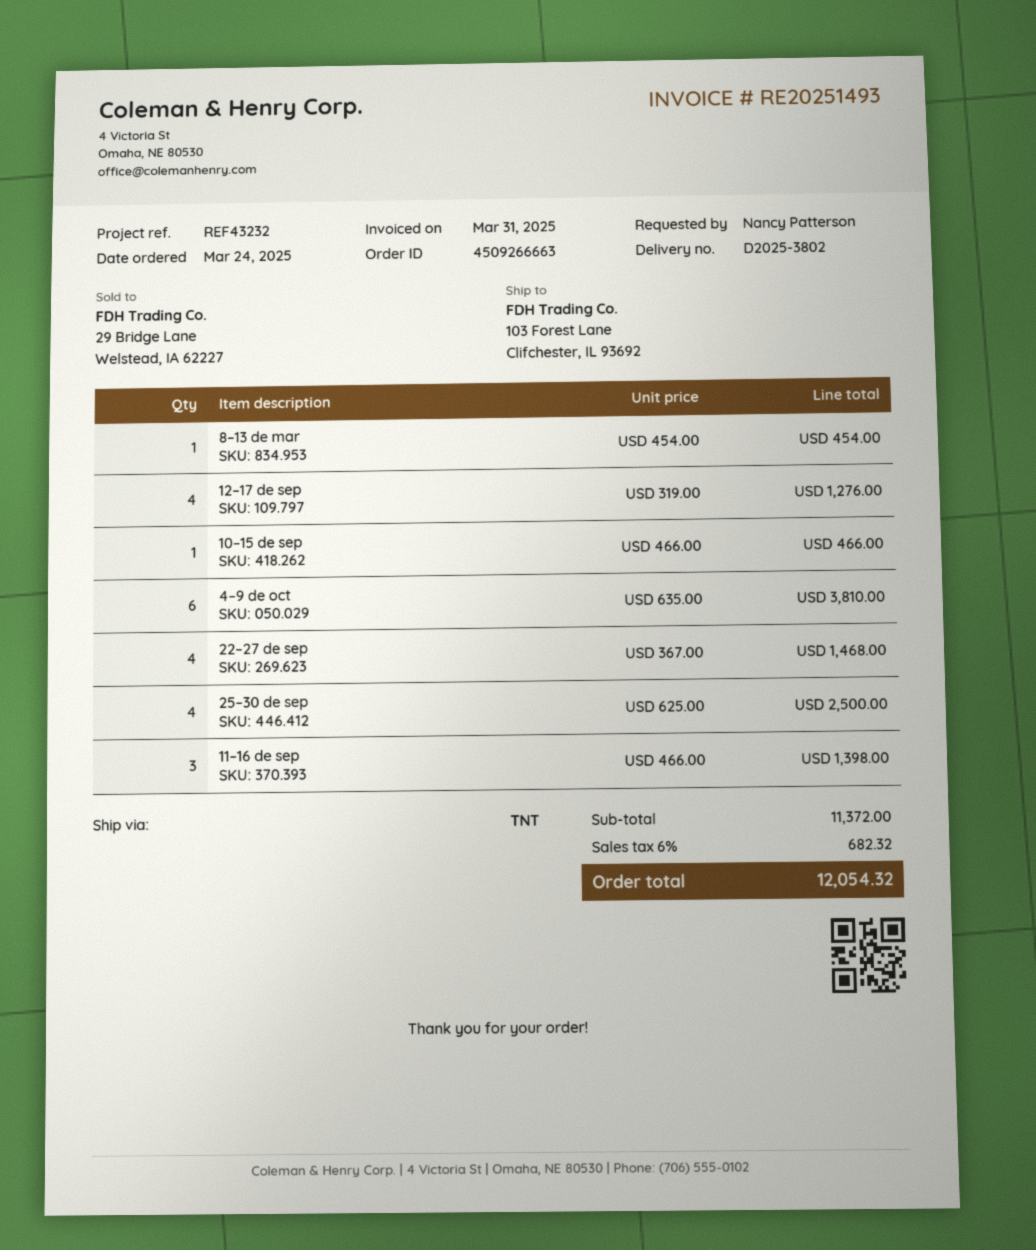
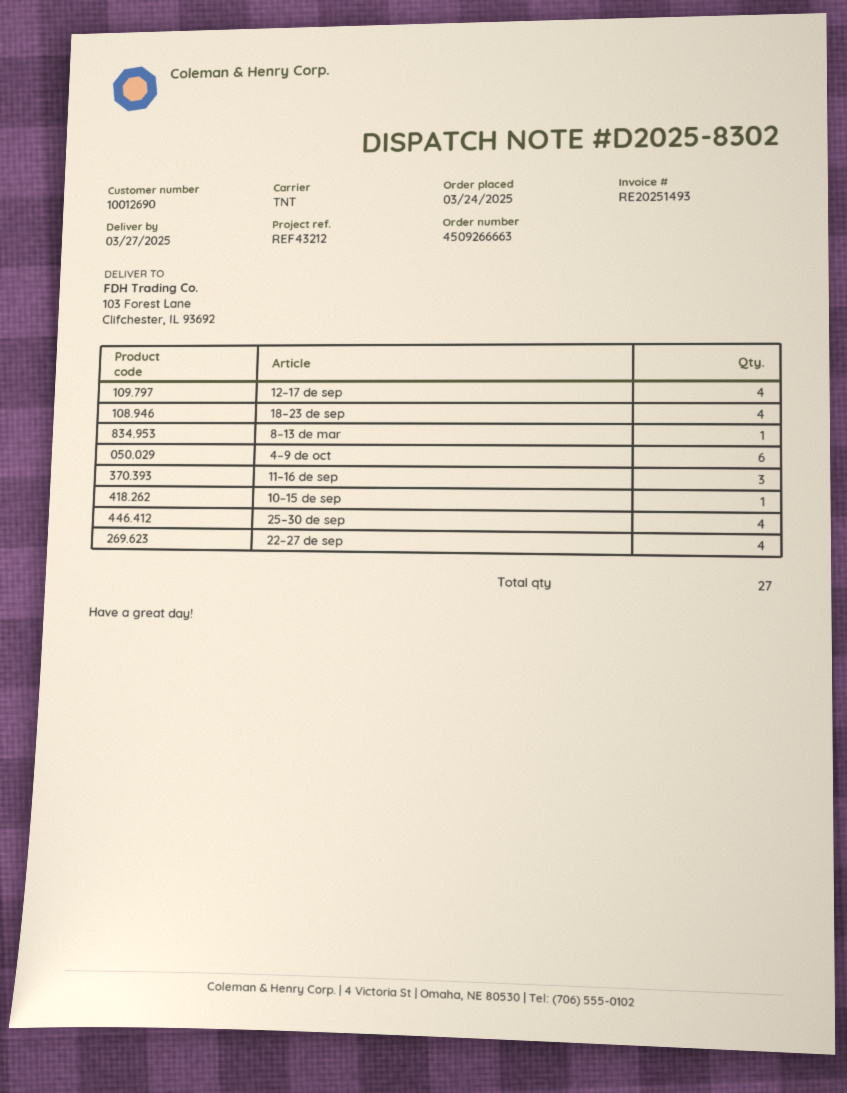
delivery note number: D2025-3802 -> D2025-8302
reference: REF43232 -> REF43212
18–23 de sep: none -> 4

